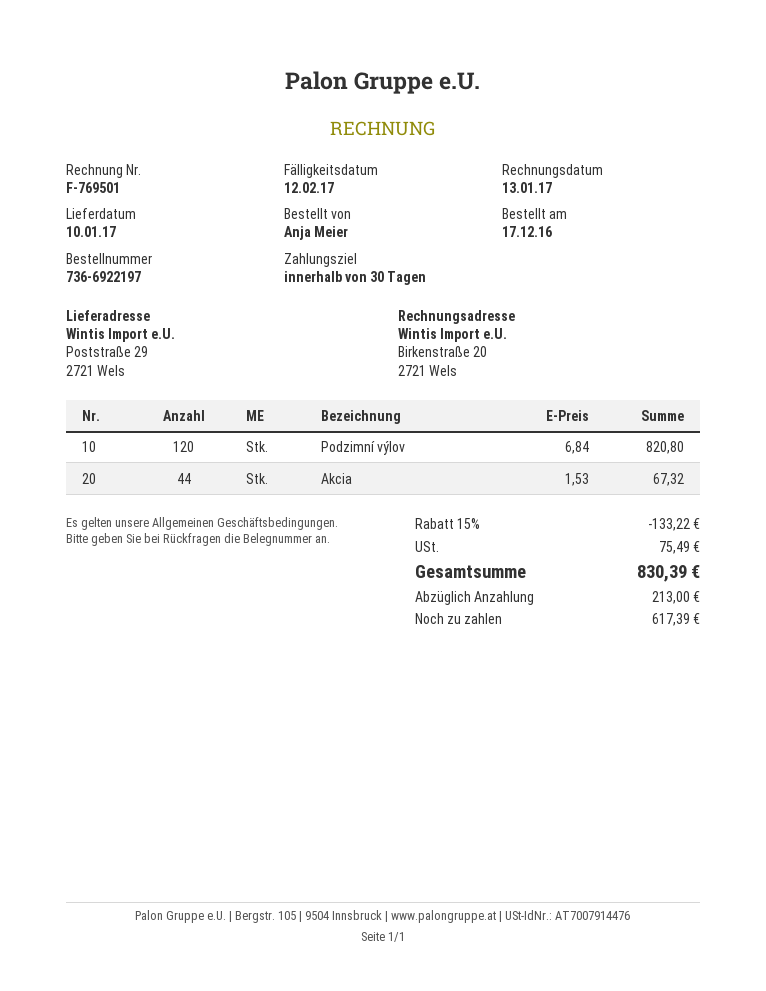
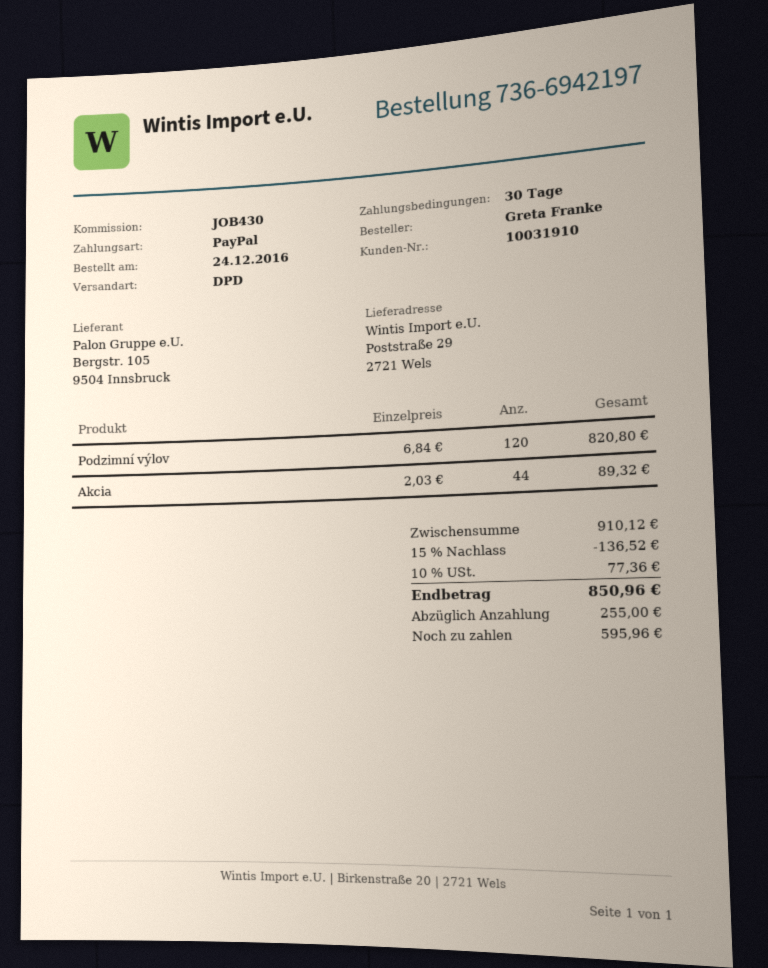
order number: 736-6922197 -> 736-6942197
order date: 2016-12-17 -> 2016-12-24
ordered by: Anja Meier -> Greta Franke
Akcia: 44 x 1.53 = 67.32 -> 44 x 2.03 = 89.32
discount: 15% = 133.22 -> 15% = 136.52
tax: 75.49 -> 77.36
total: 830.39 -> 850.96
deposit: 213.00 -> 255.00
balance: 617.39 -> 595.96

